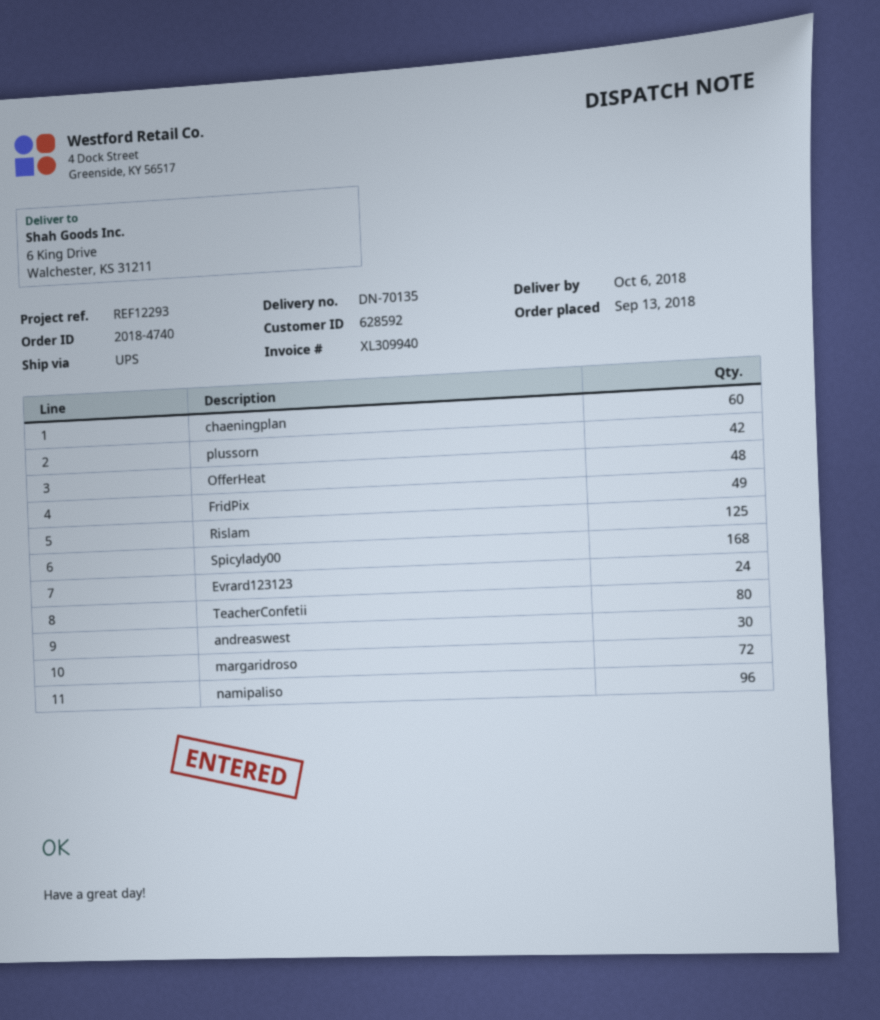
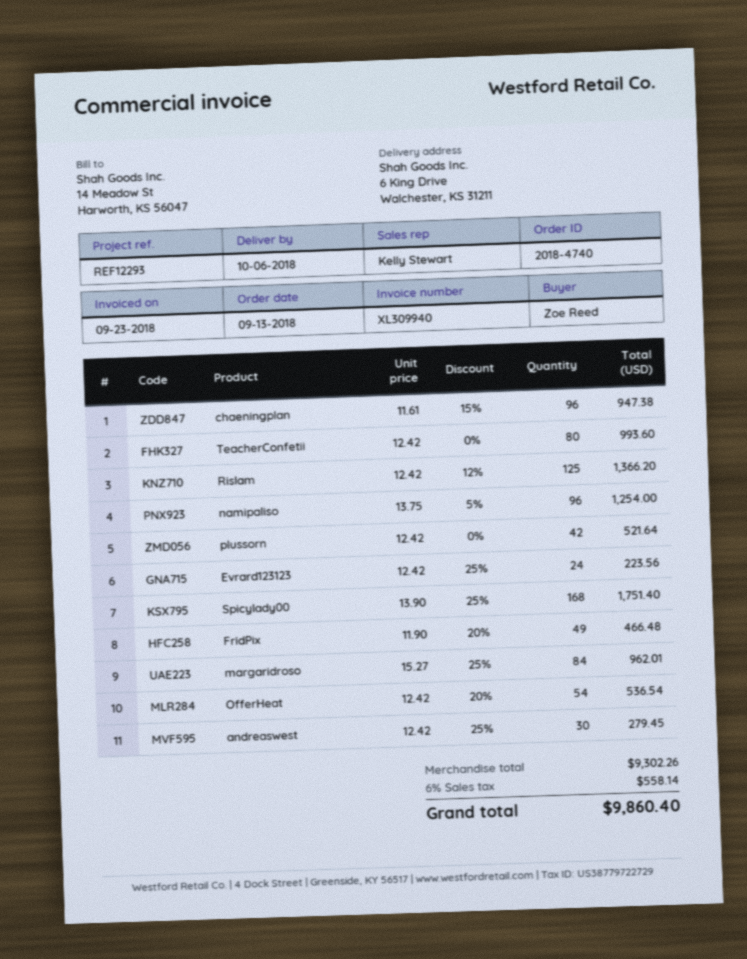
chaeningplan: 60 -> 96
OfferHeat: 48 -> 54
margaridroso: 72 -> 84

